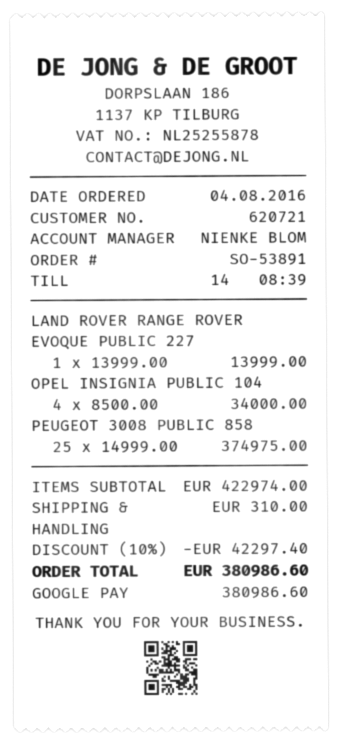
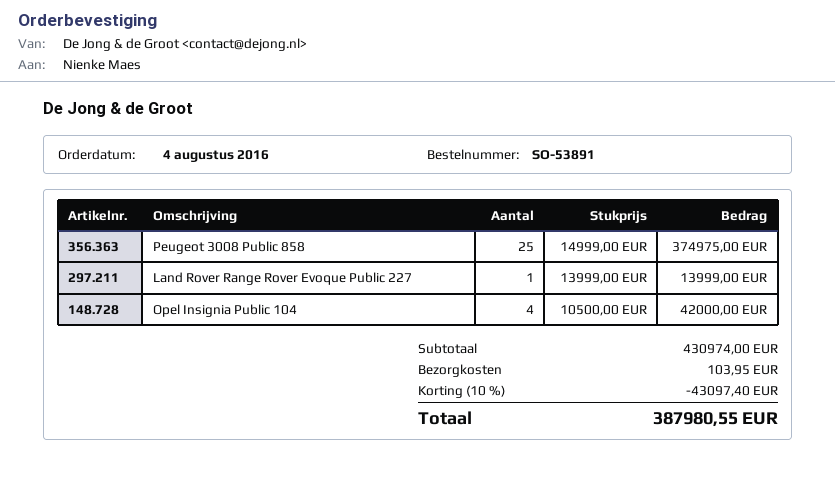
OPEL INSIGNIA PUBLIC 104: 4 x 8500.00 = 34000.00 -> 4 x 10500.00 = 42000.00
subtotal: 422974.00 -> 430974.00
discount: 10% = 42297.40 -> 10% = 43097.40
shipping: 310.00 -> 103.95
total: 380986.60 -> 387980.55

